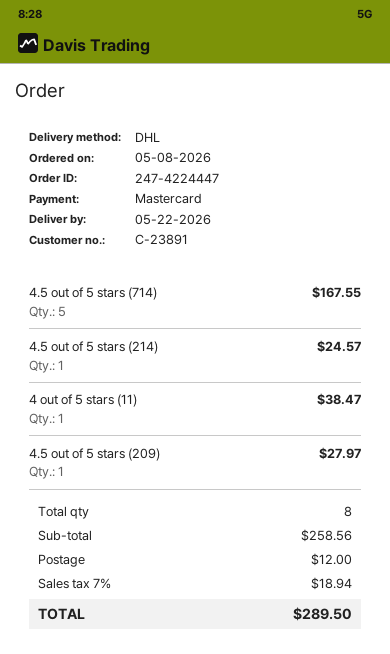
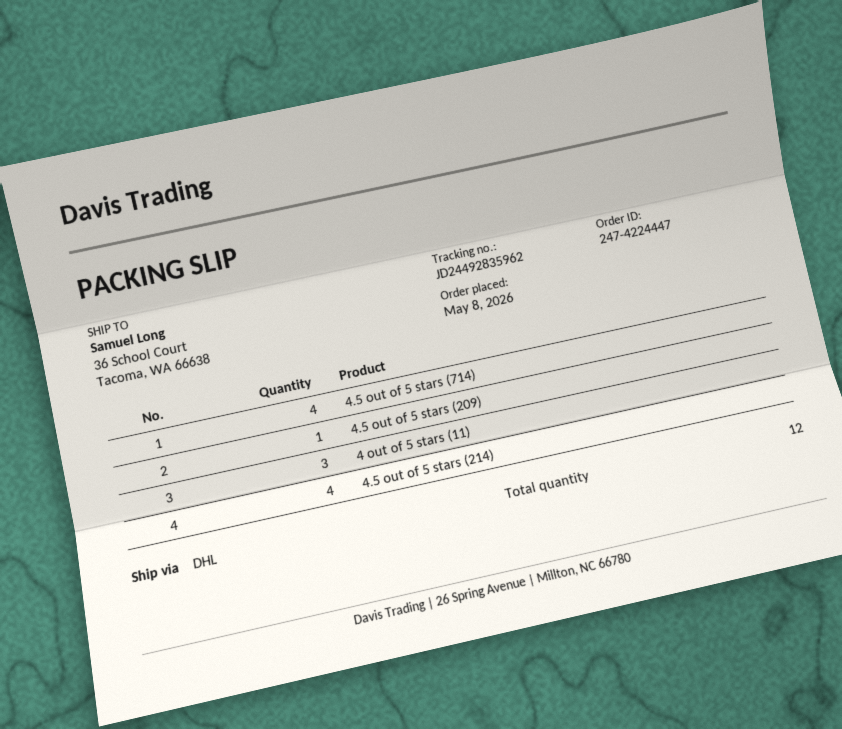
4.5 out of 5 stars (714): 5 -> 4
4.5 out of 5 stars (214): 1 -> 4
4 out of 5 stars (11): 1 -> 3
total quantity: 8 -> 12

